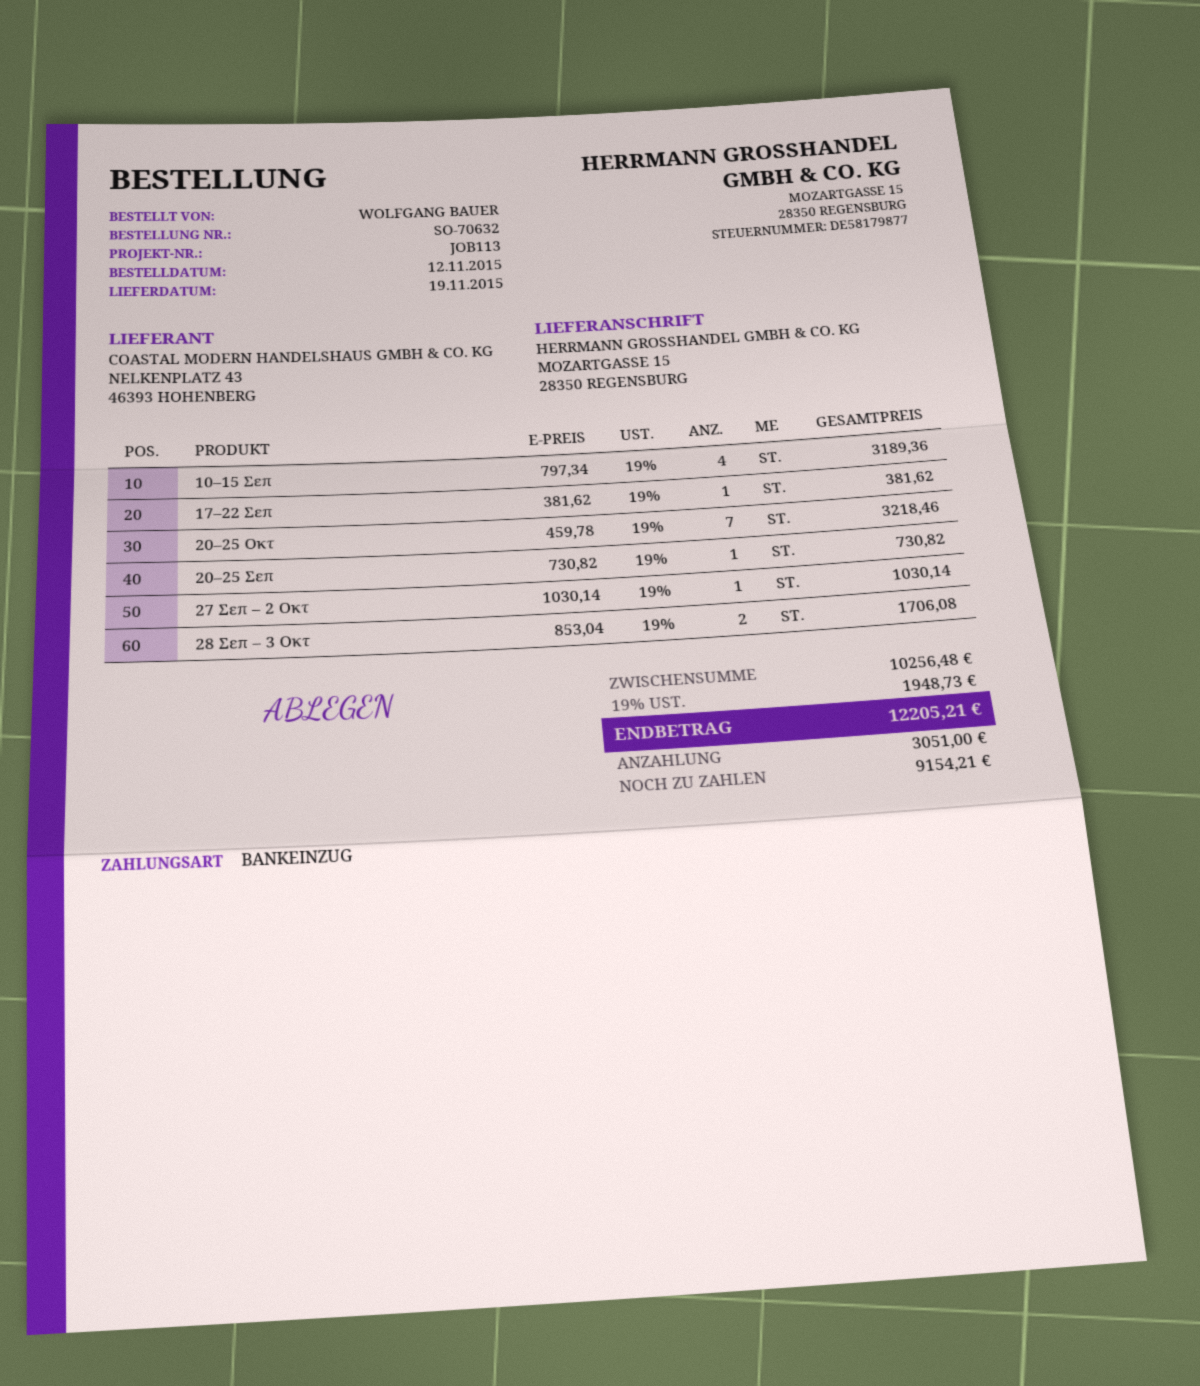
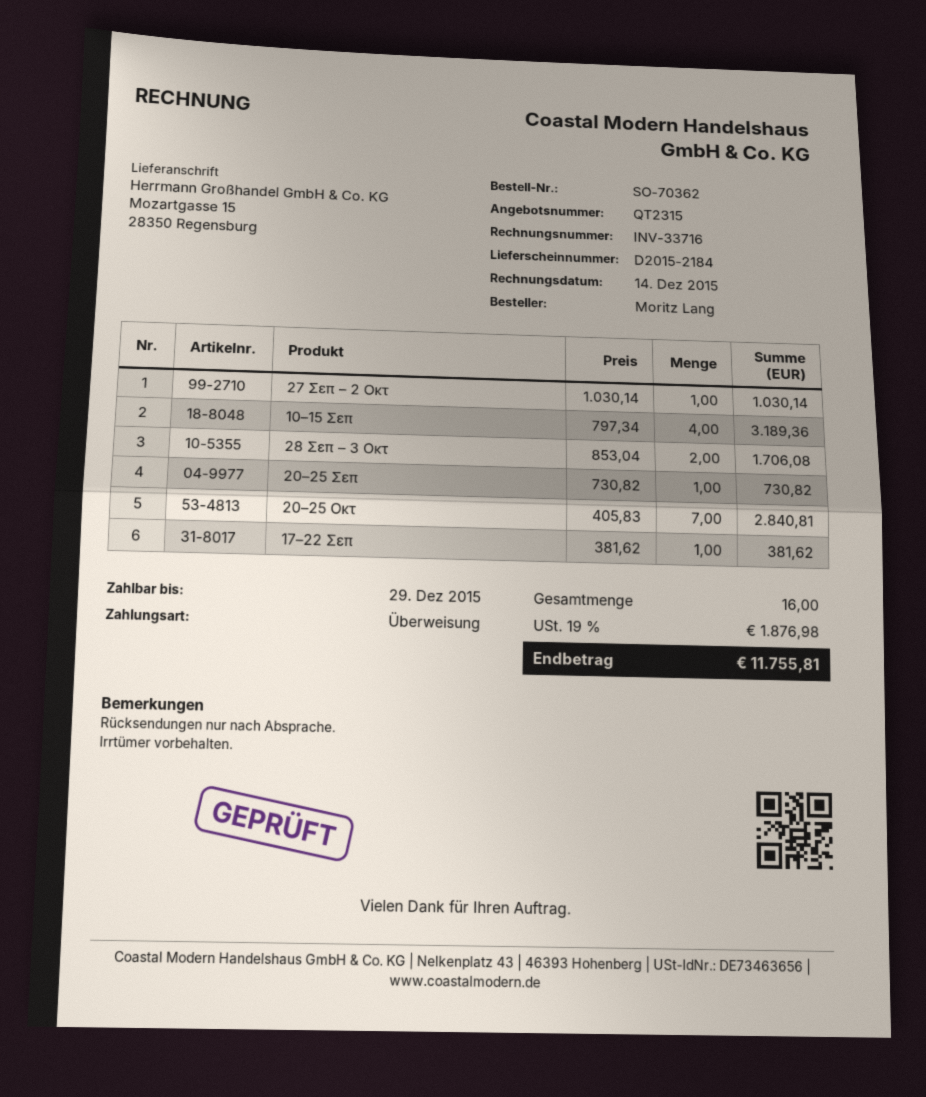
order number: SO-70632 -> SO-70362
ordered by: WOLFGANG BAUER -> Moritz Lang
payment method: direct debit -> bank transfer
20–25 Οκτ: 7 x 459.78 = 3218.46 -> 7 x 405.83 = 2840.81
tax: 19% = 1948.73 -> 19% = 1876.98
total: 12205.21 -> 11755.81

